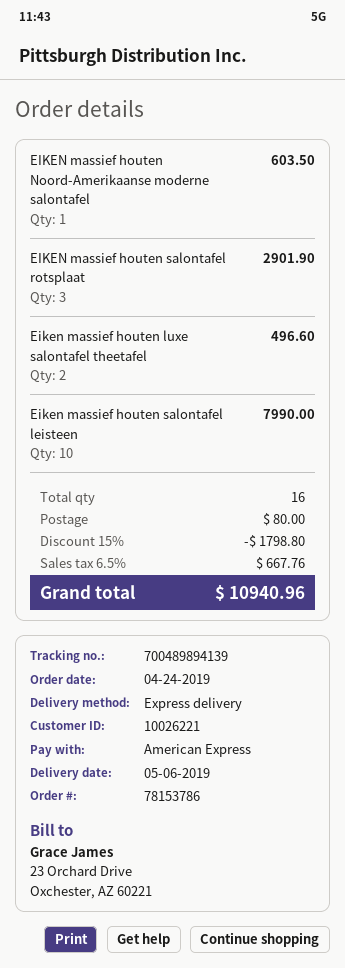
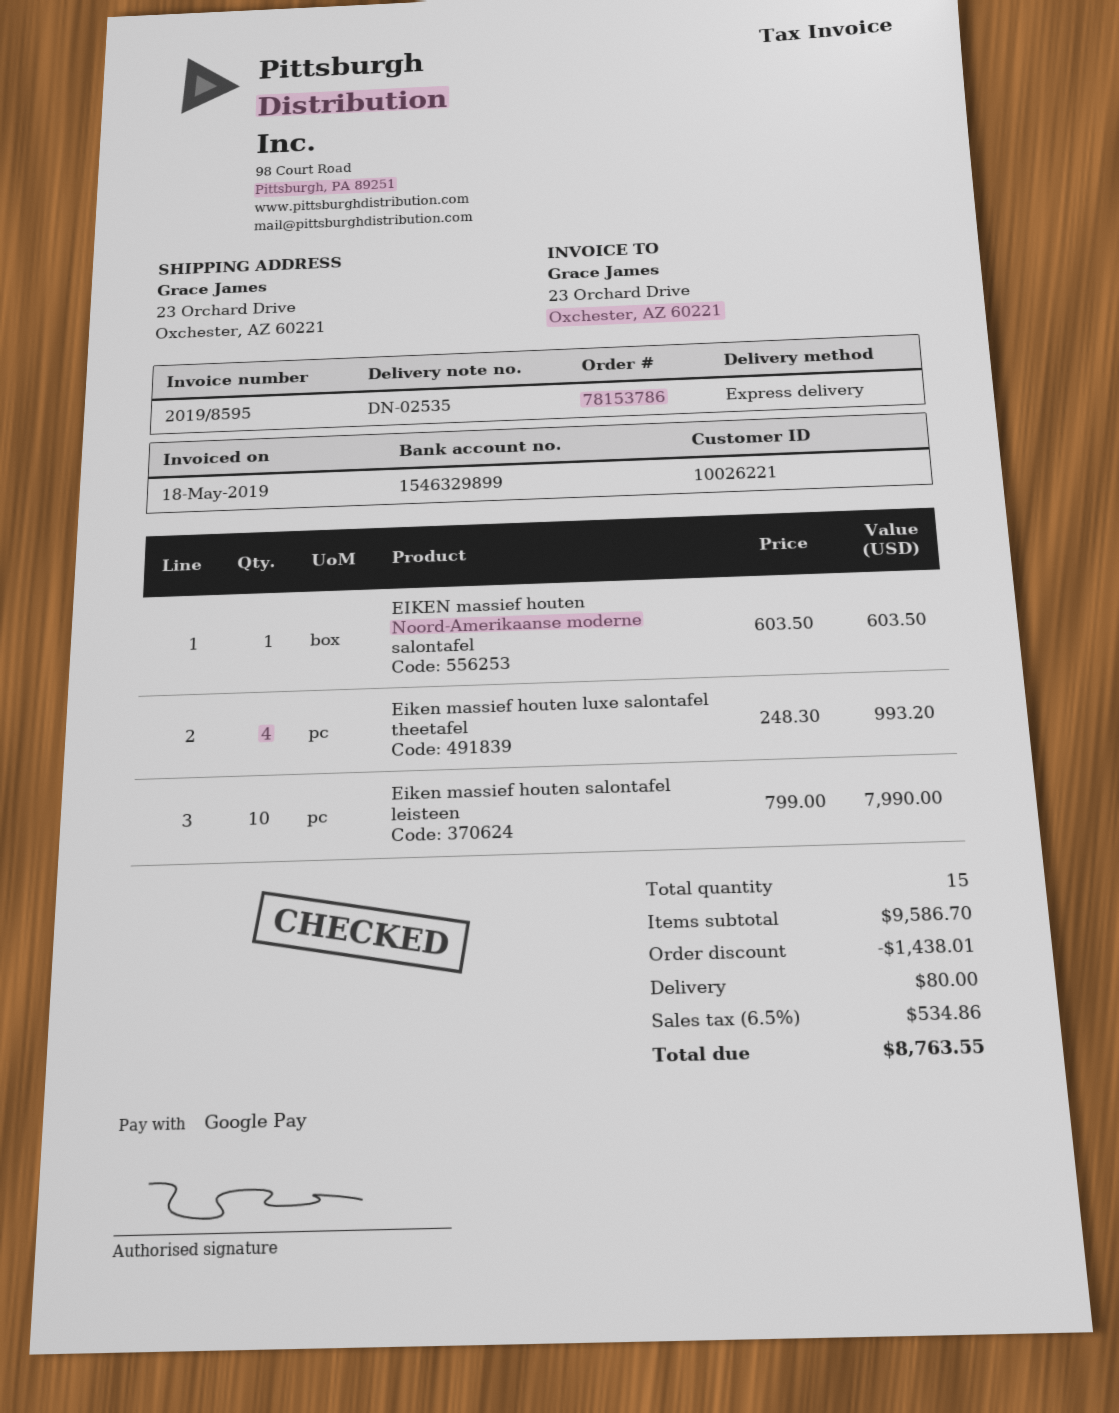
payment method: American Express -> Google Pay
EIKEN massief houten salontafel rotsplaat: 3 for 2901.90 -> none
Eiken massief houten luxe salontafel theetafel: 2 for 496.60 -> 4 for 993.20
total quantity: 16 -> 15
discount: 1798.80 -> 1438.01
tax: 6.5% = 667.76 -> 6.5% = 534.86
total: 10940.96 -> 8763.55

